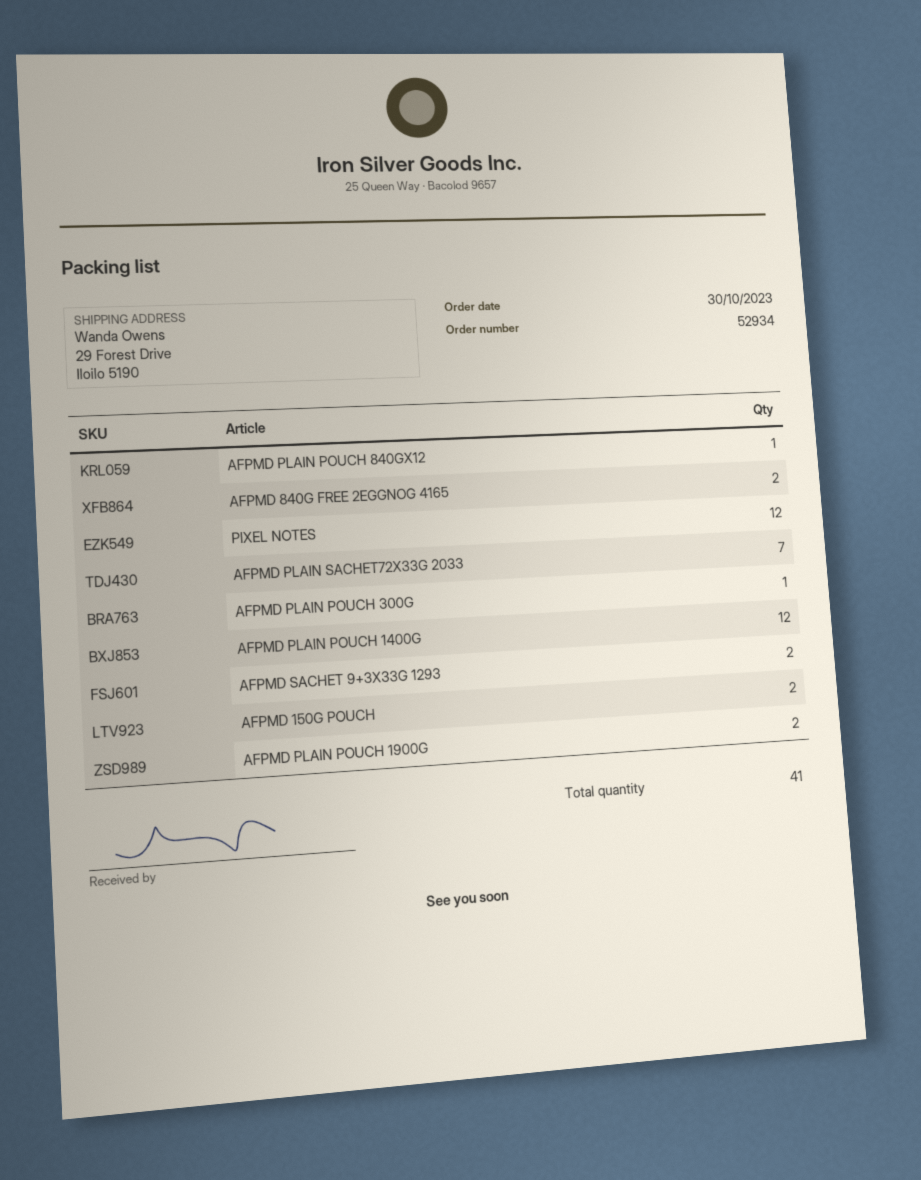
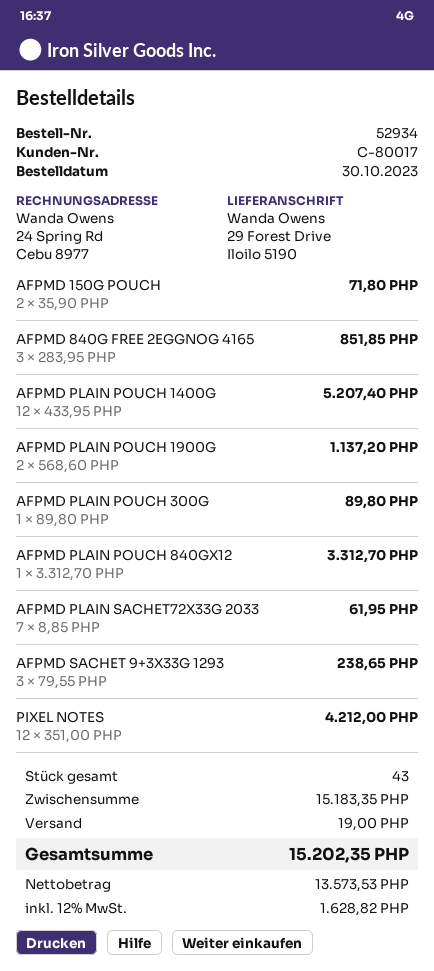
AFPMD 840G FREE 2EGGNOG 4165: 2 -> 3
AFPMD SACHET 9+3X33G 1293: 2 -> 3
total quantity: 41 -> 43

